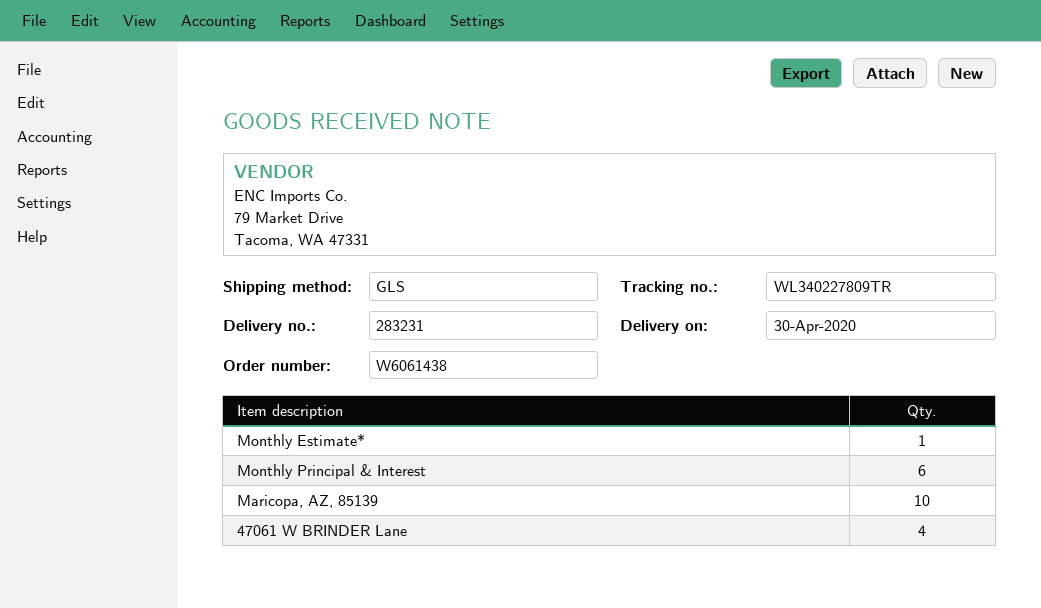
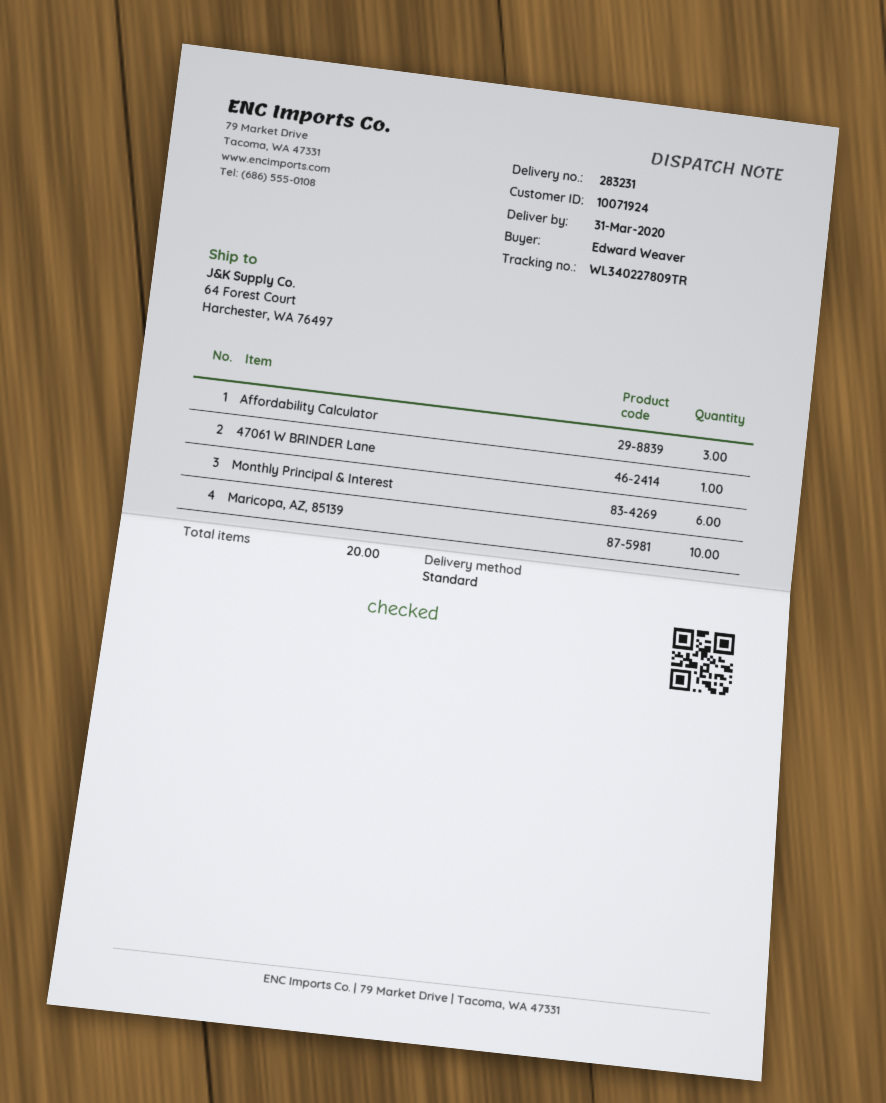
delivery date: 2020-04-30 -> 2020-03-31
shipping method: GLS -> standard
Monthly Estimate*: 1 -> none
47061 W BRINDER Lane: 4 -> 1
Affordability Calculator: none -> 3

